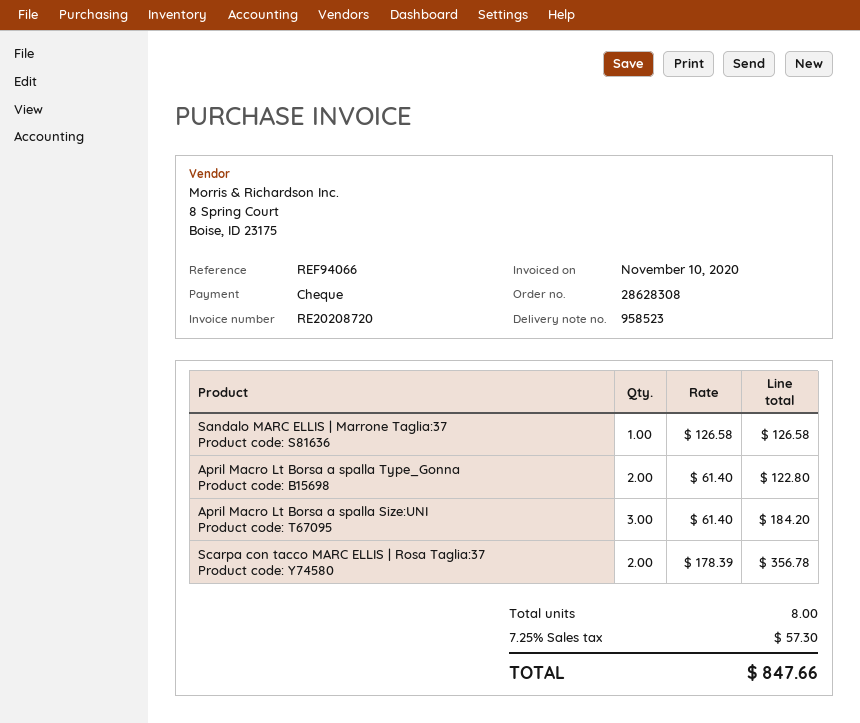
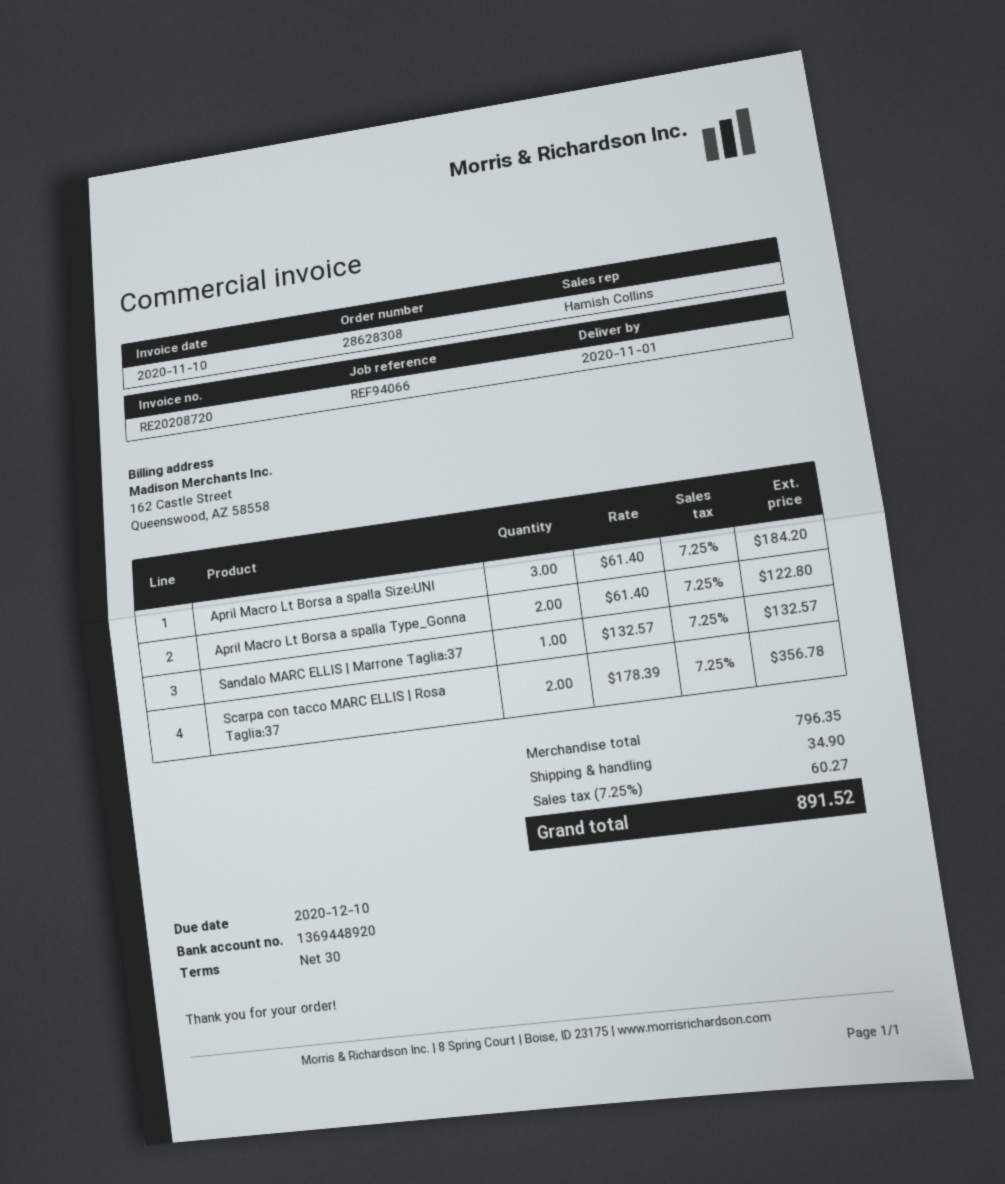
Sandalo MARC ELLIS | Marrone Taglia:37: 1 x 126.58 = 126.58 -> 1 x 132.57 = 132.57
shipping: none -> 34.90
tax: 7.25% = 57.30 -> 7.25% = 60.27
total: 847.66 -> 891.52

